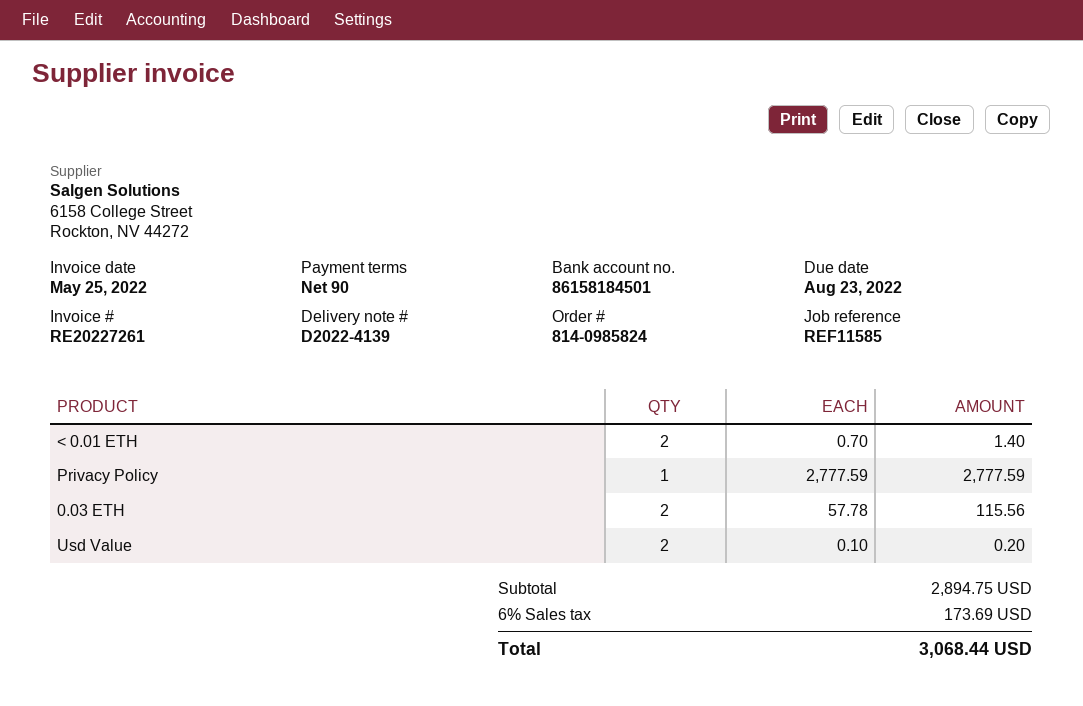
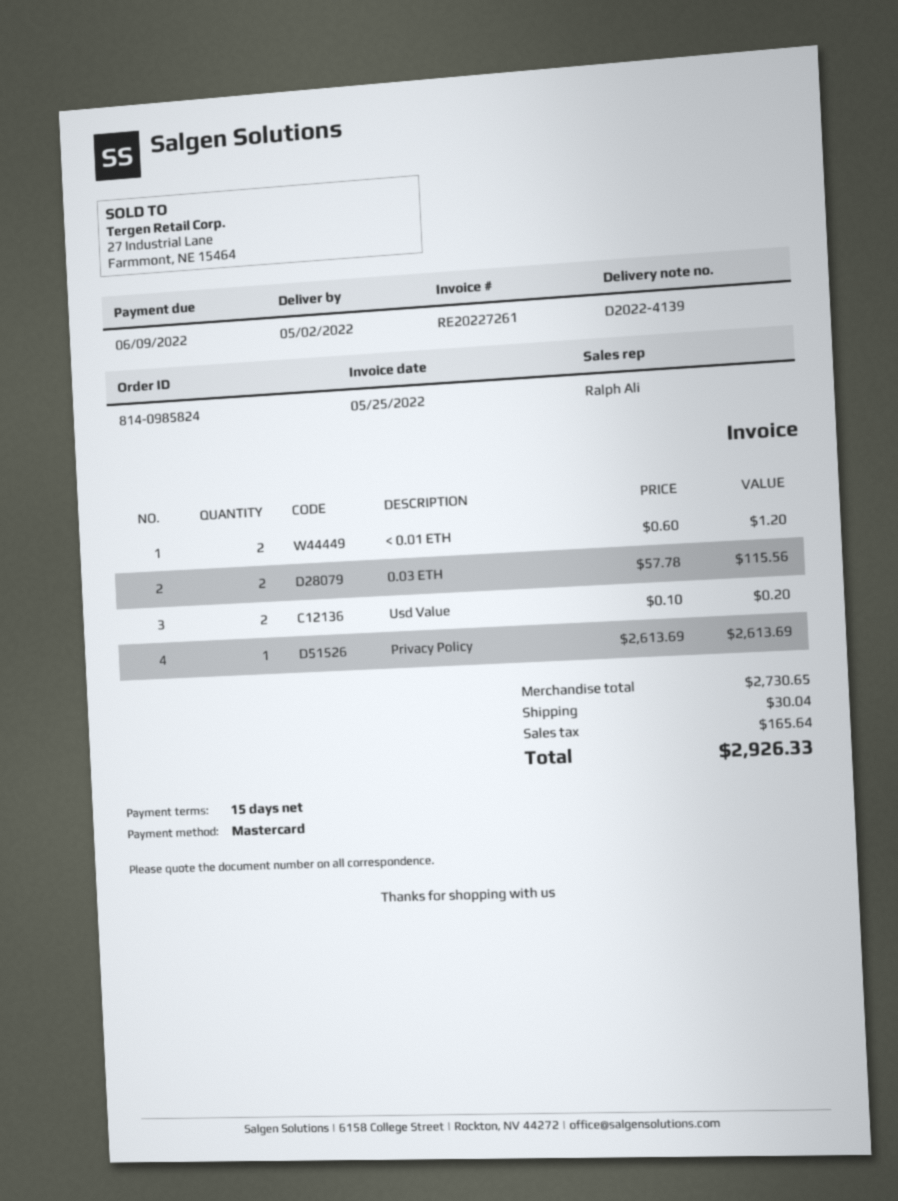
payment terms: 90 days -> 15 days
due date: 2022-08-23 -> 2022-06-09
< 0.01 ETH: 2 x 0.70 = 1.40 -> 2 x 0.60 = 1.20
Privacy Policy: 1 x 2777.59 = 2777.59 -> 1 x 2613.69 = 2613.69
subtotal: 2894.75 -> 2730.65
shipping: none -> 30.04
tax: 173.69 -> 165.64
total: 3068.44 -> 2926.33

